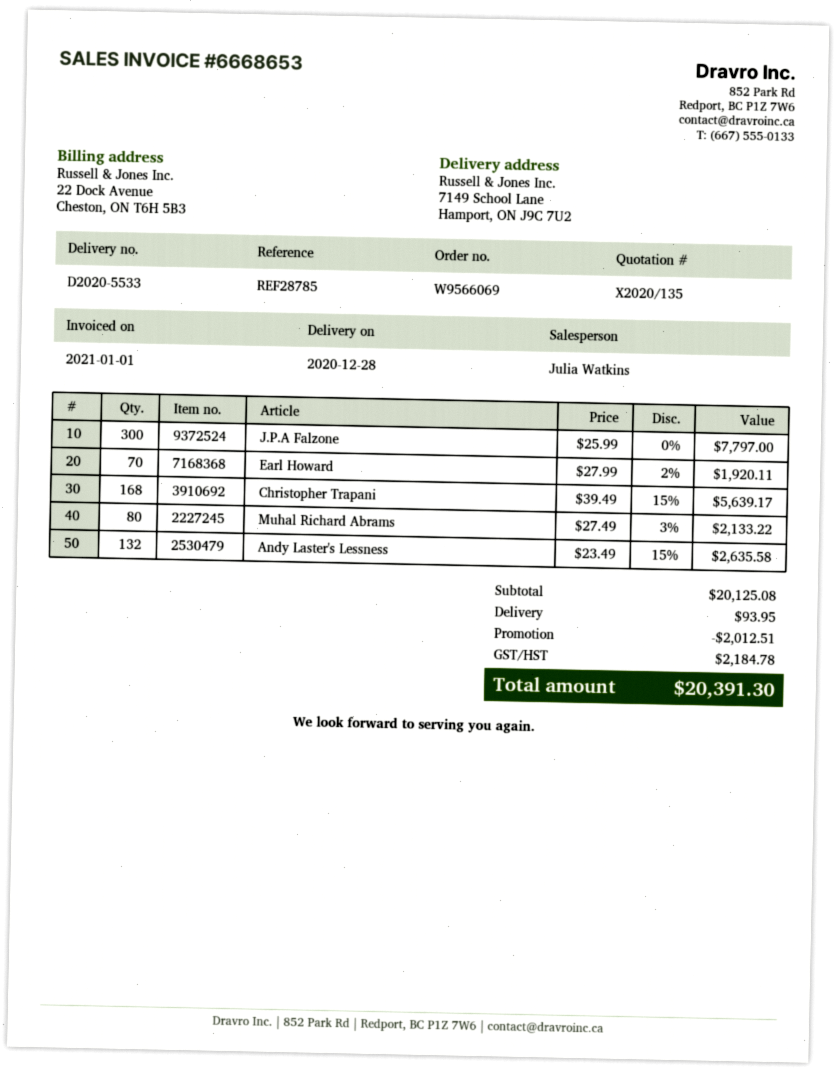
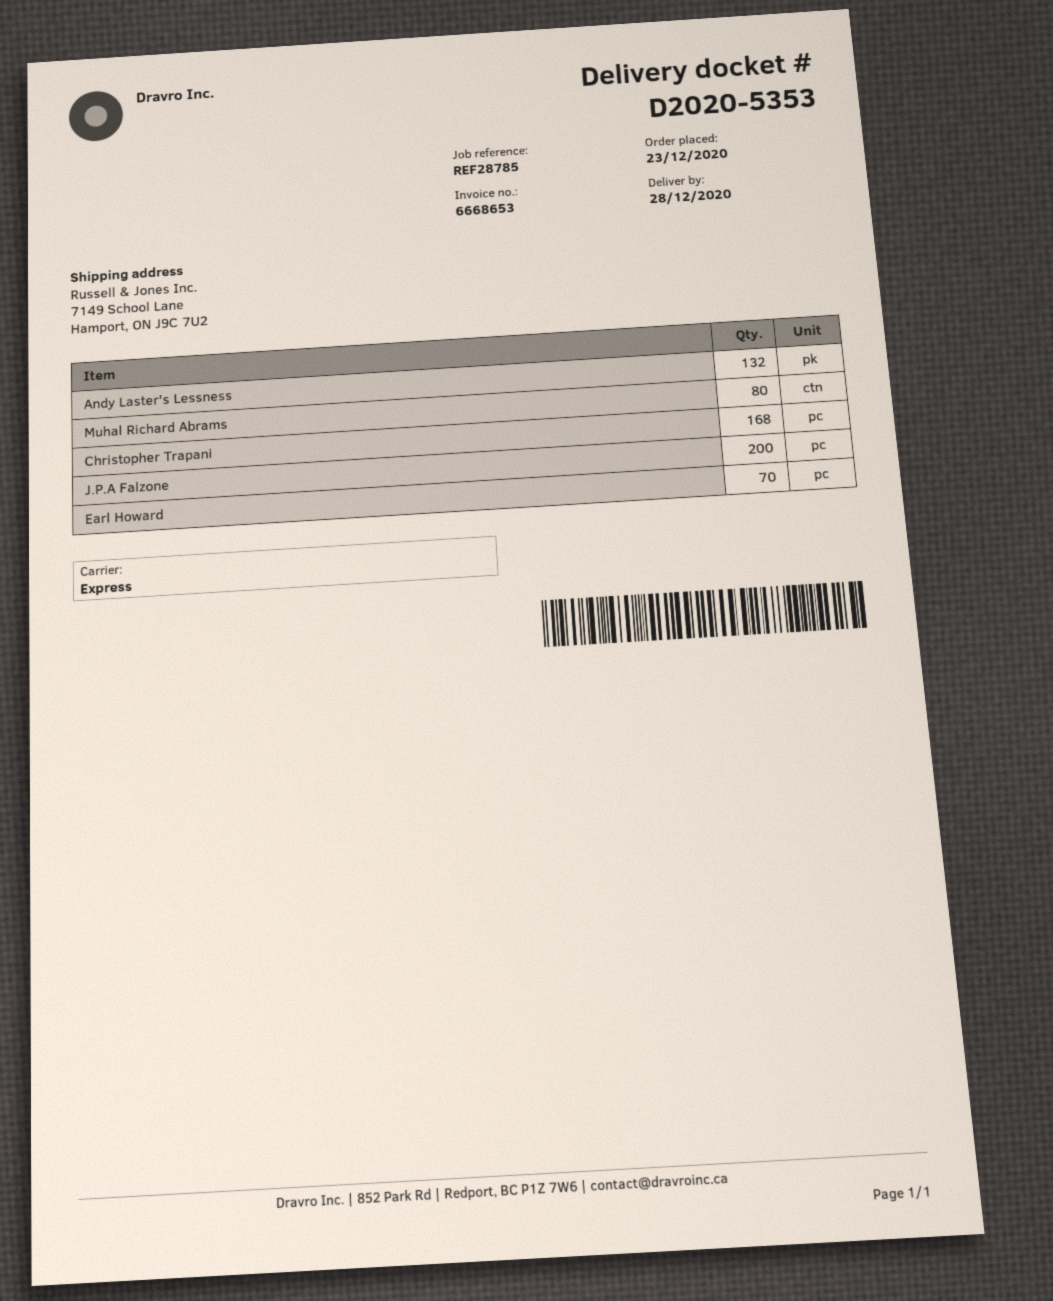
delivery note number: D2020-5533 -> D2020-5353
J.P.A Falzone: 300 -> 200

